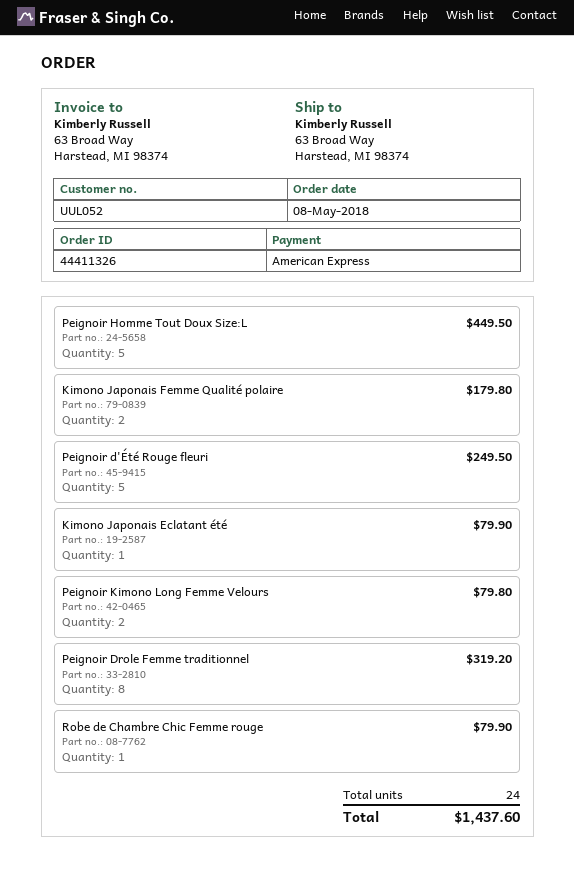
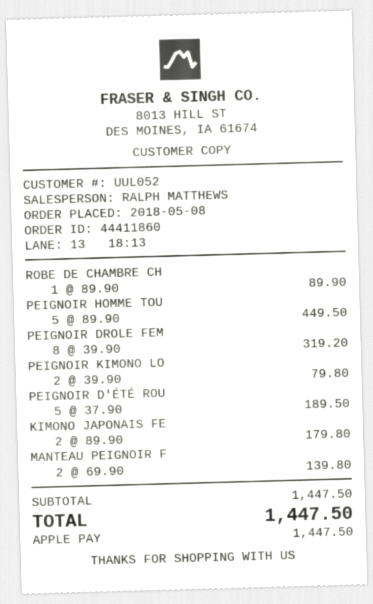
order number: 44411326 -> 44411860
payment method: American Express -> Apple Pay
Peignoir d'Été Rouge fleuri: 5 for 249.50 -> 5 for 189.50
Kimono Japonais Eclatant été: 1 for 79.90 -> none
Robe de Chambre Chic Femme rouge: 1 for 79.90 -> 1 for 89.90
MANTEAU PEIGNOIR F: none -> 2 for 139.80
total: 1437.60 -> 1447.50

